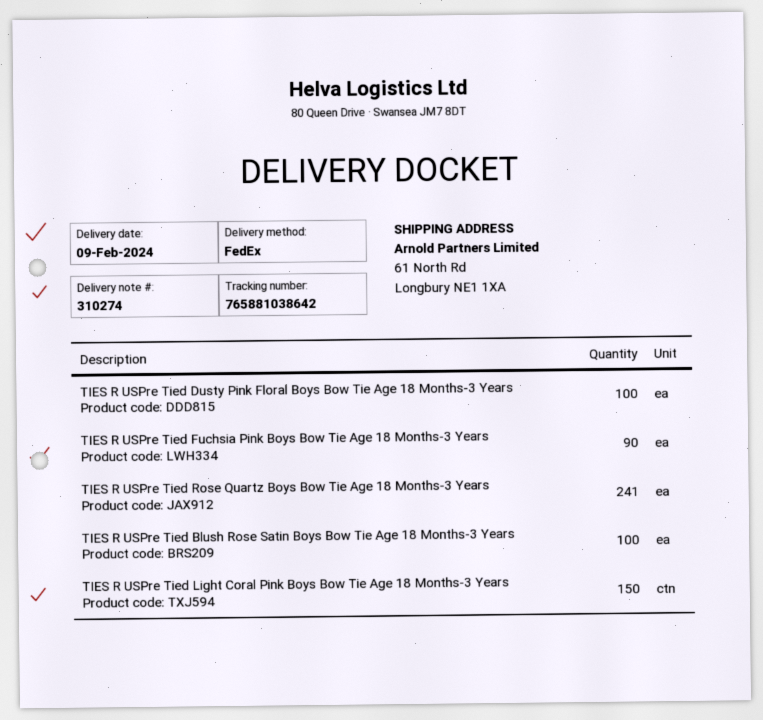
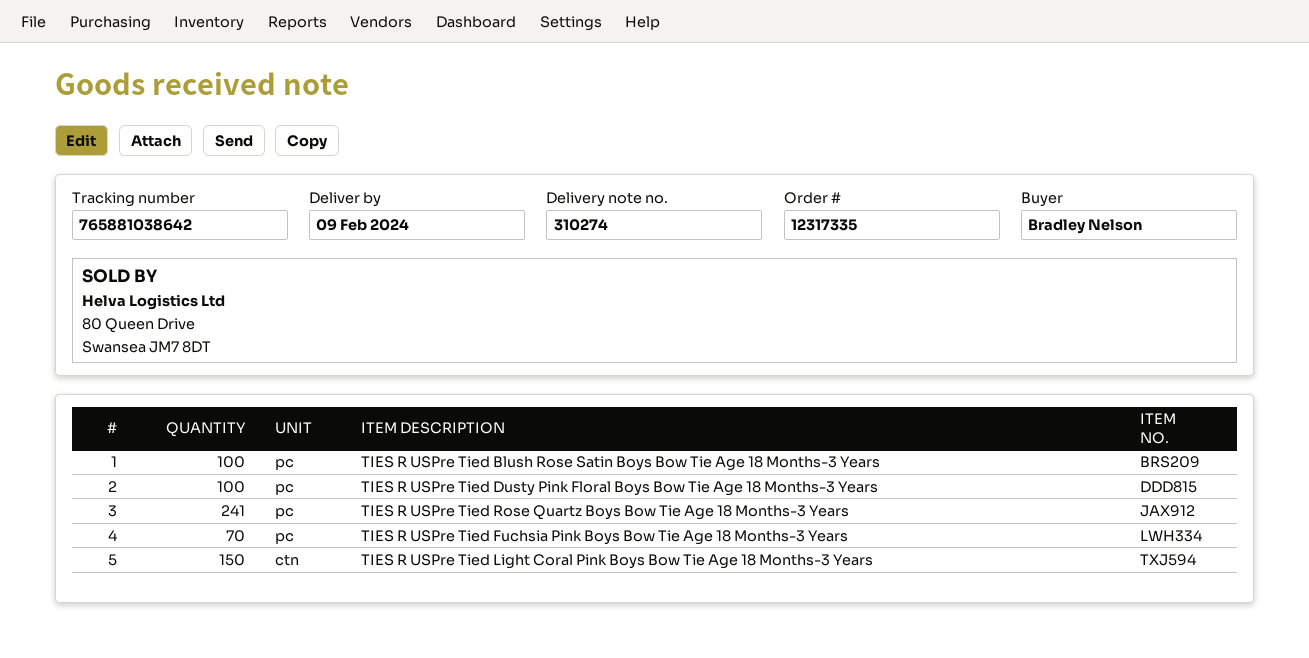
TIES R USPre Tied Fuchsia Pink Boys Bow Tie Age 18 Months-3 Years: 90 -> 70

